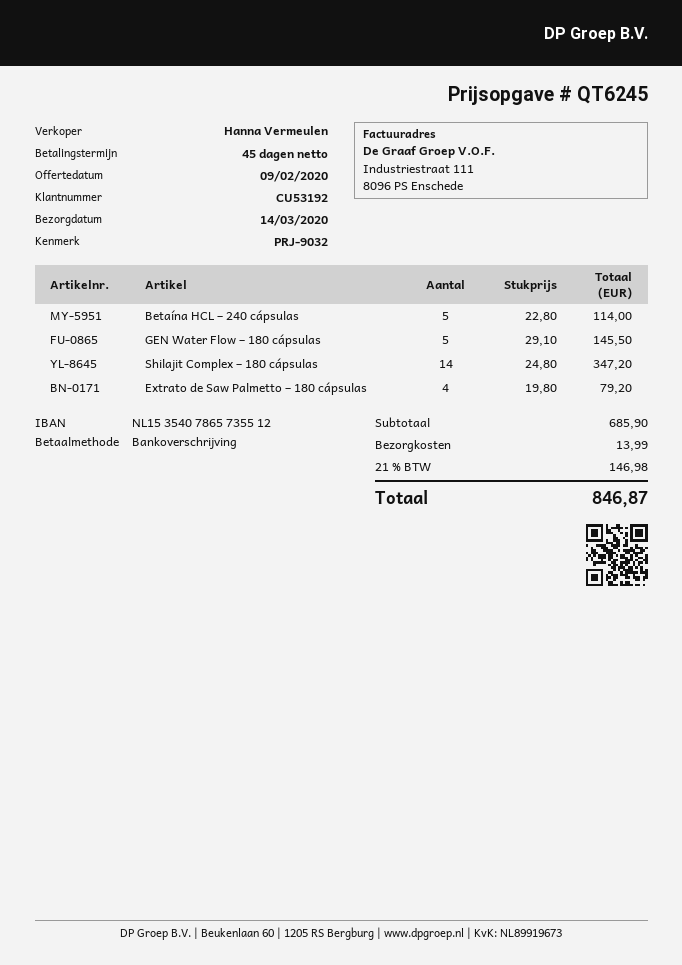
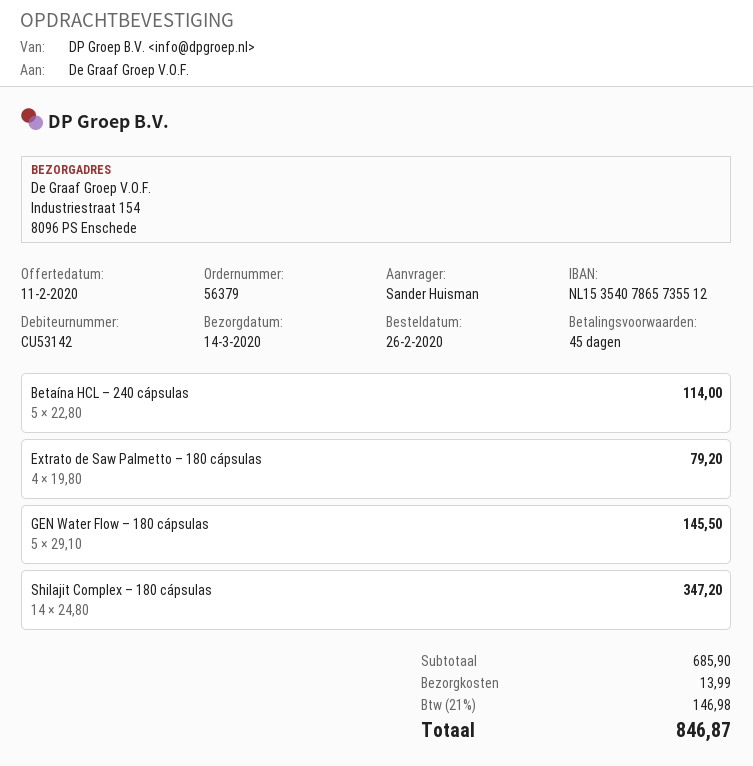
quote date: 2020-02-09 -> 2020-02-11
customer number: CU53192 -> CU53142

